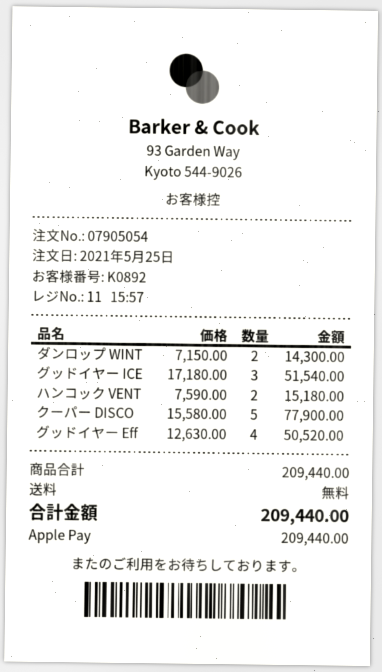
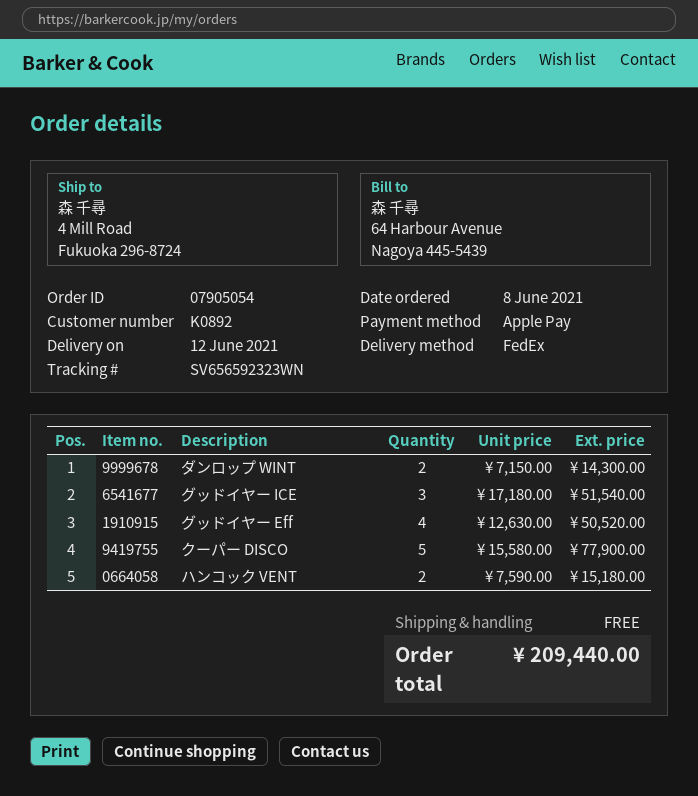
order date: 2021-05-25 -> 2021-06-08

